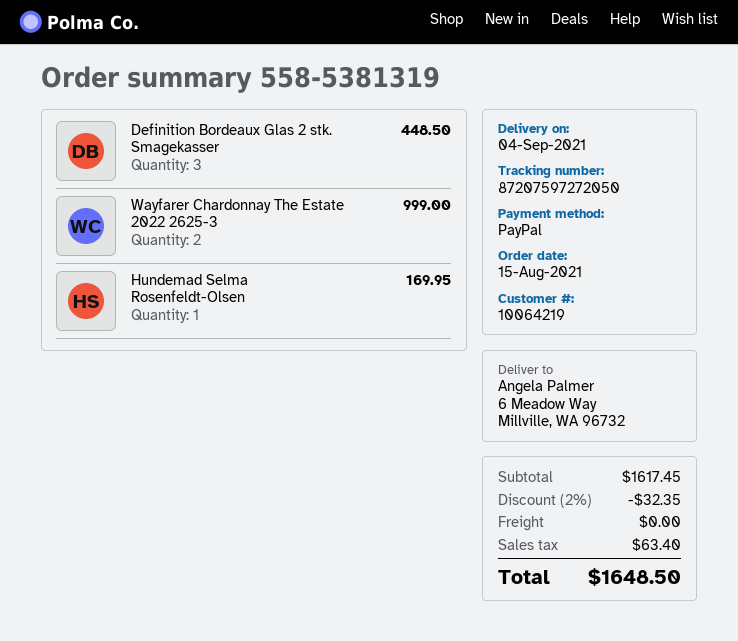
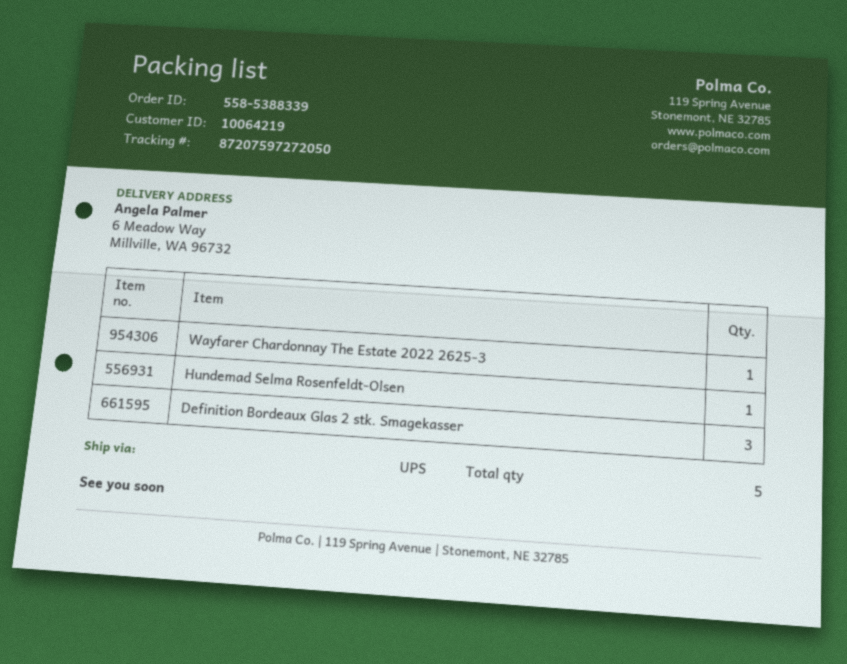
order number: 558-5381319 -> 558-5388339
Wayfarer Chardonnay The Estate 2022 2625-3: 2 -> 1

